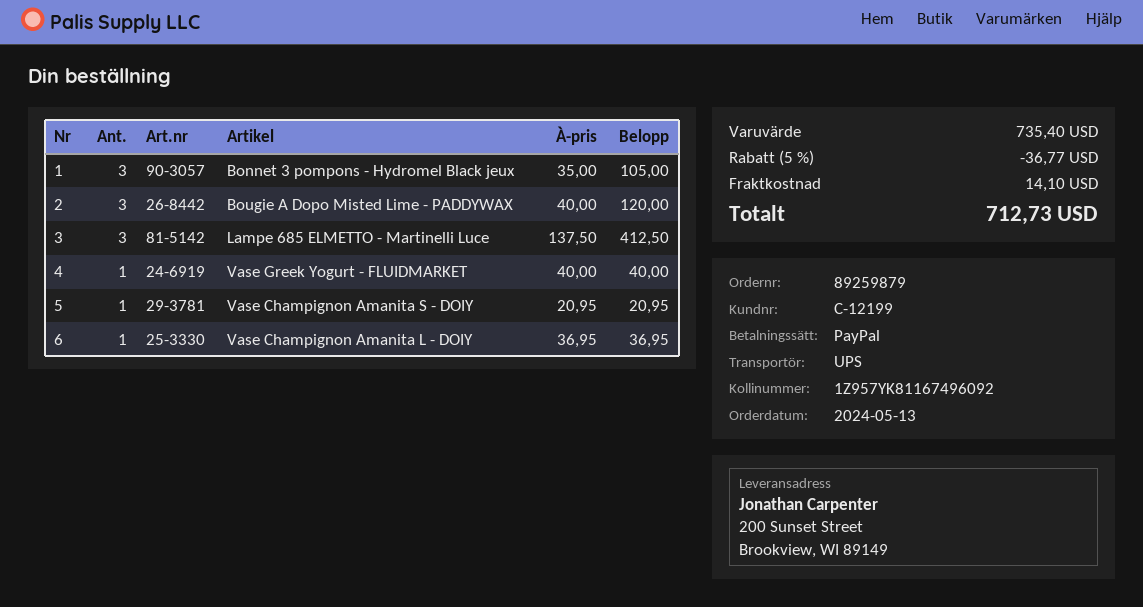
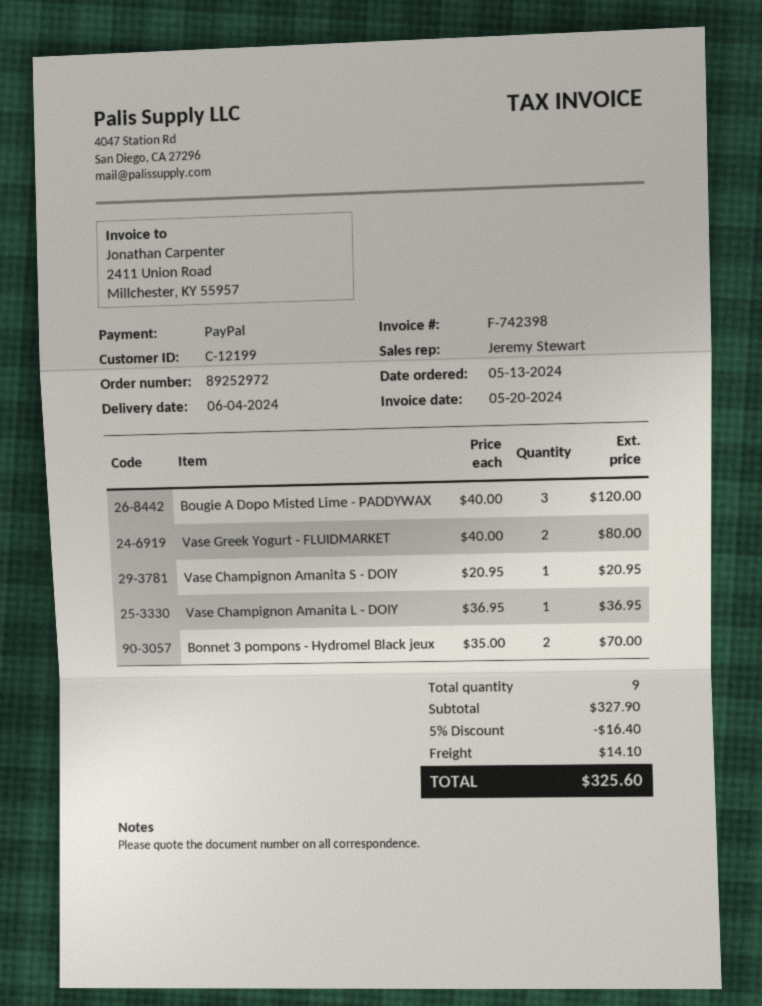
order number: 89259879 -> 89252972
Bonnet 3 pompons - Hydromel Black jeux: 3 x 35.00 = 105.00 -> 2 x 35.00 = 70.00
Lampe 685 ELMETTO - Martinelli Luce: 3 x 137.50 = 412.50 -> none
Vase Greek Yogurt - FLUIDMARKET: 1 x 40.00 = 40.00 -> 2 x 40.00 = 80.00
subtotal: 735.40 -> 327.90
discount: 5% = 36.77 -> 5% = 16.40
total: 712.73 -> 325.60

